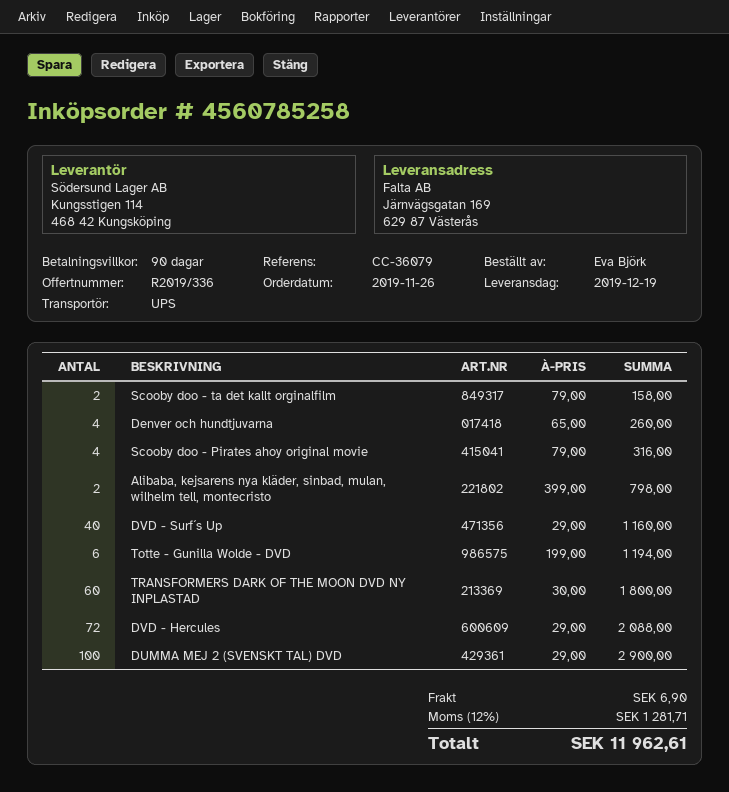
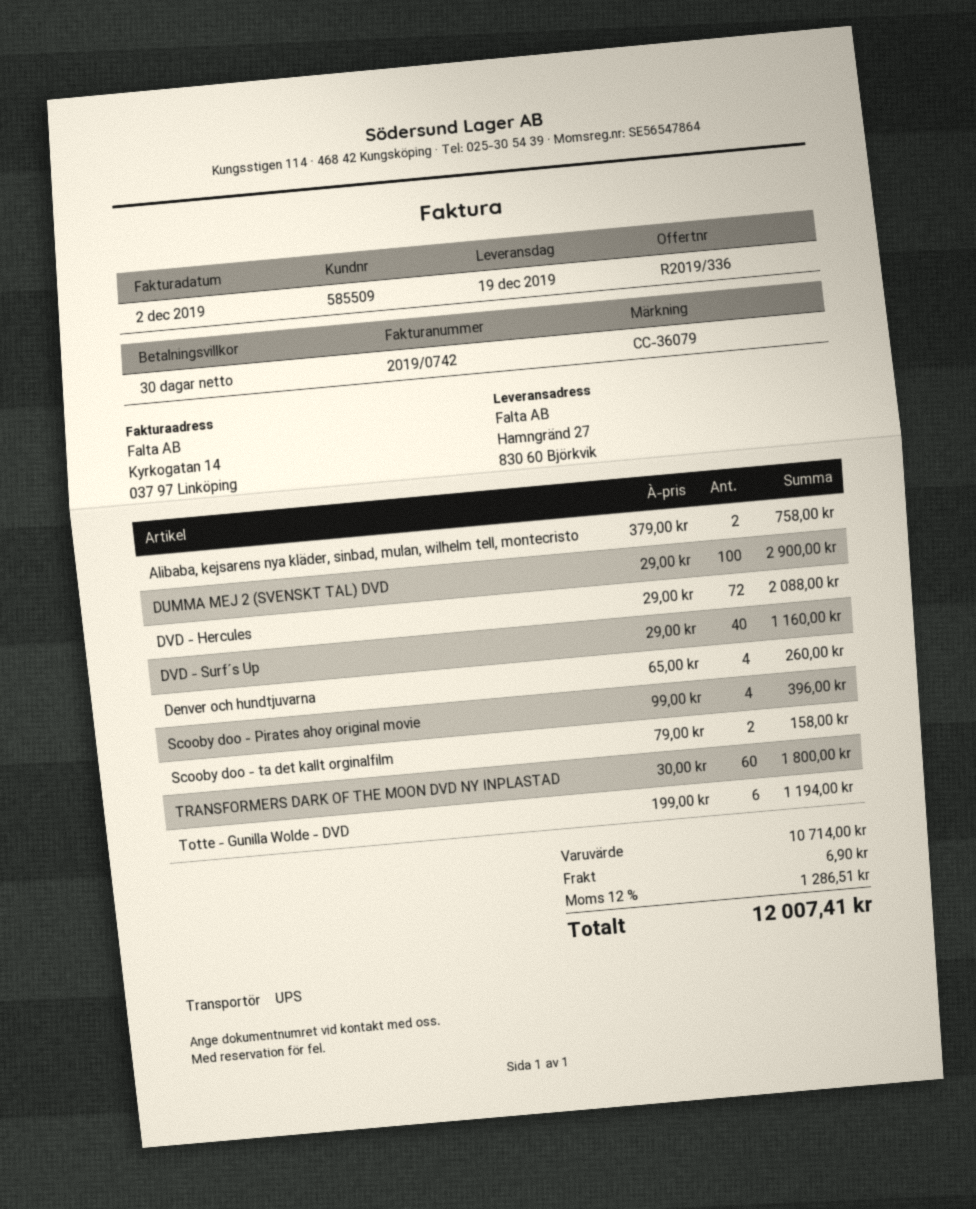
payment terms: 90 days -> 30 days
ship to: Järnvägsgatan 169, 629 87 Västerås -> Hamngränd 27, 830 60 Björkvik
Scooby doo - Pirates ahoy original movie: 4 x 79.00 = 316.00 -> 4 x 99.00 = 396.00
Alibaba, kejsarens nya kläder, sinbad, mulan, wilhelm tell, montecristo: 2 x 399.00 = 798.00 -> 2 x 379.00 = 758.00
tax: 12% = 1281.71 -> 12% = 1286.51
total: 11962.61 -> 12007.41

